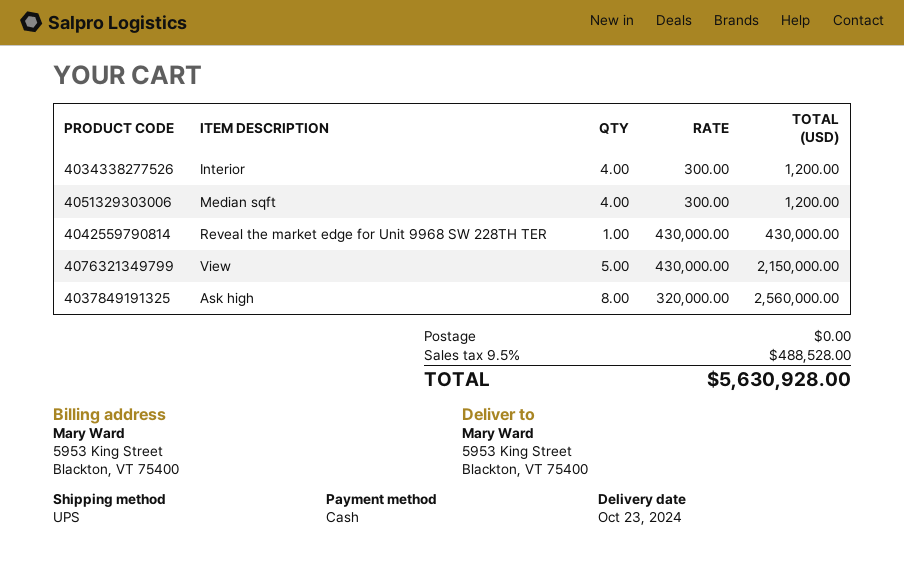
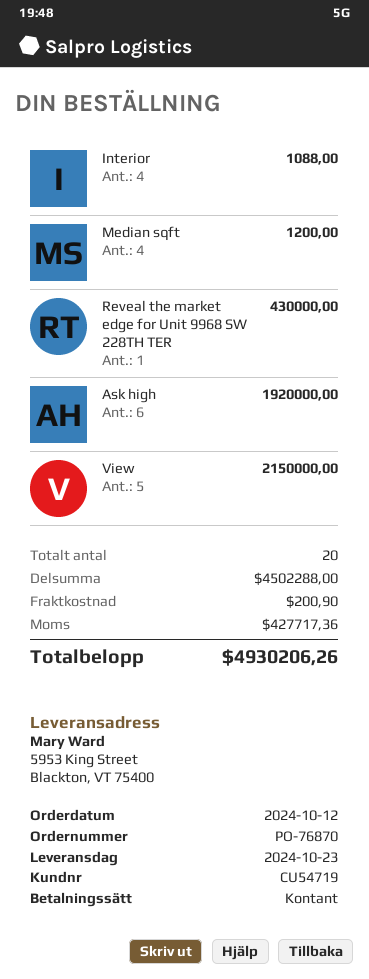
Interior: 4 for 1200.00 -> 4 for 1088.00
Ask high: 8 for 2560000.00 -> 6 for 1920000.00
shipping: 0.00 -> 200.90
tax: 488528.00 -> 427717.36
total: 5630928.00 -> 4930206.26

